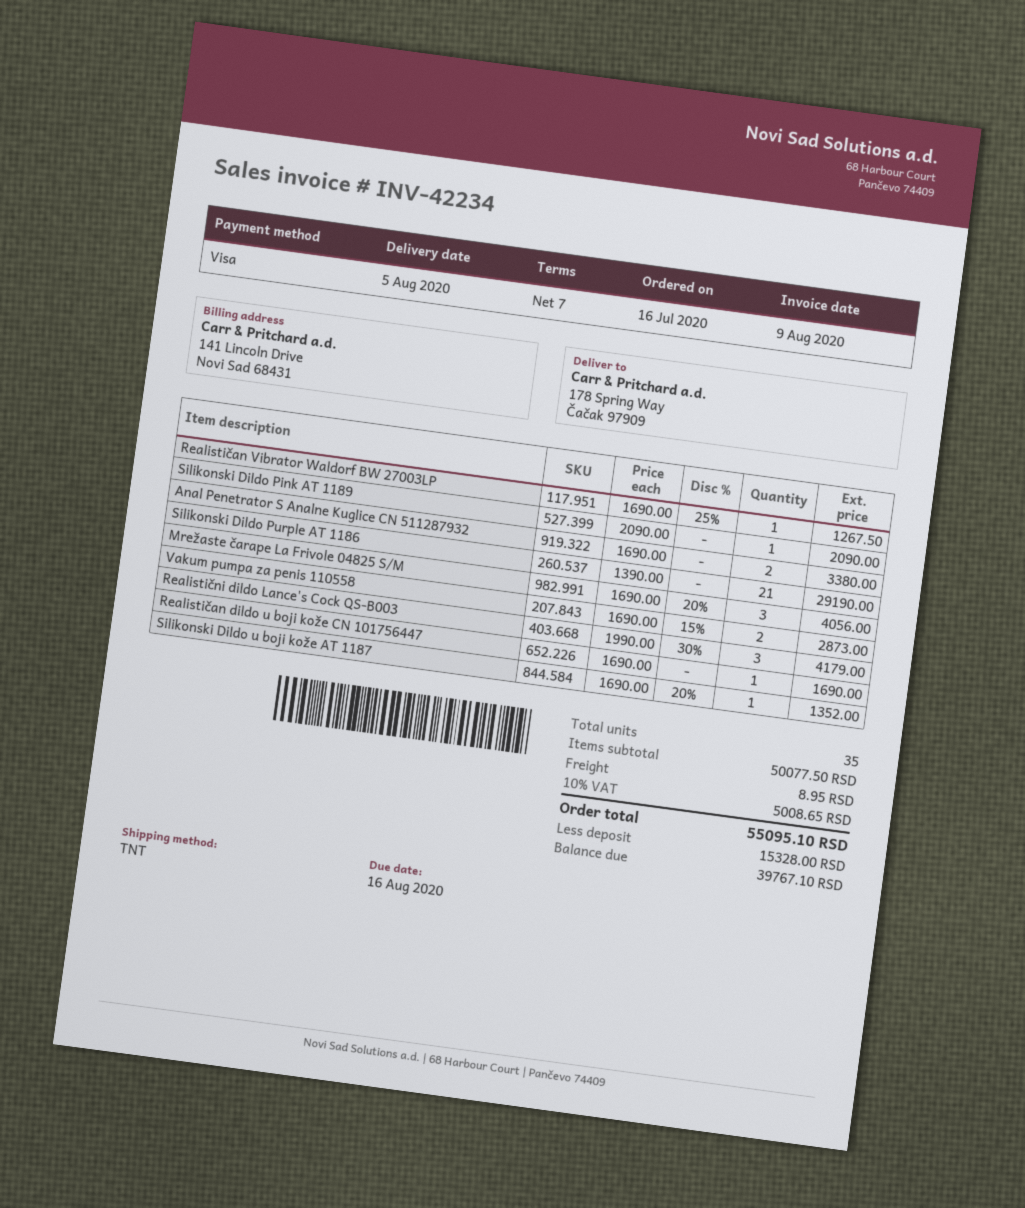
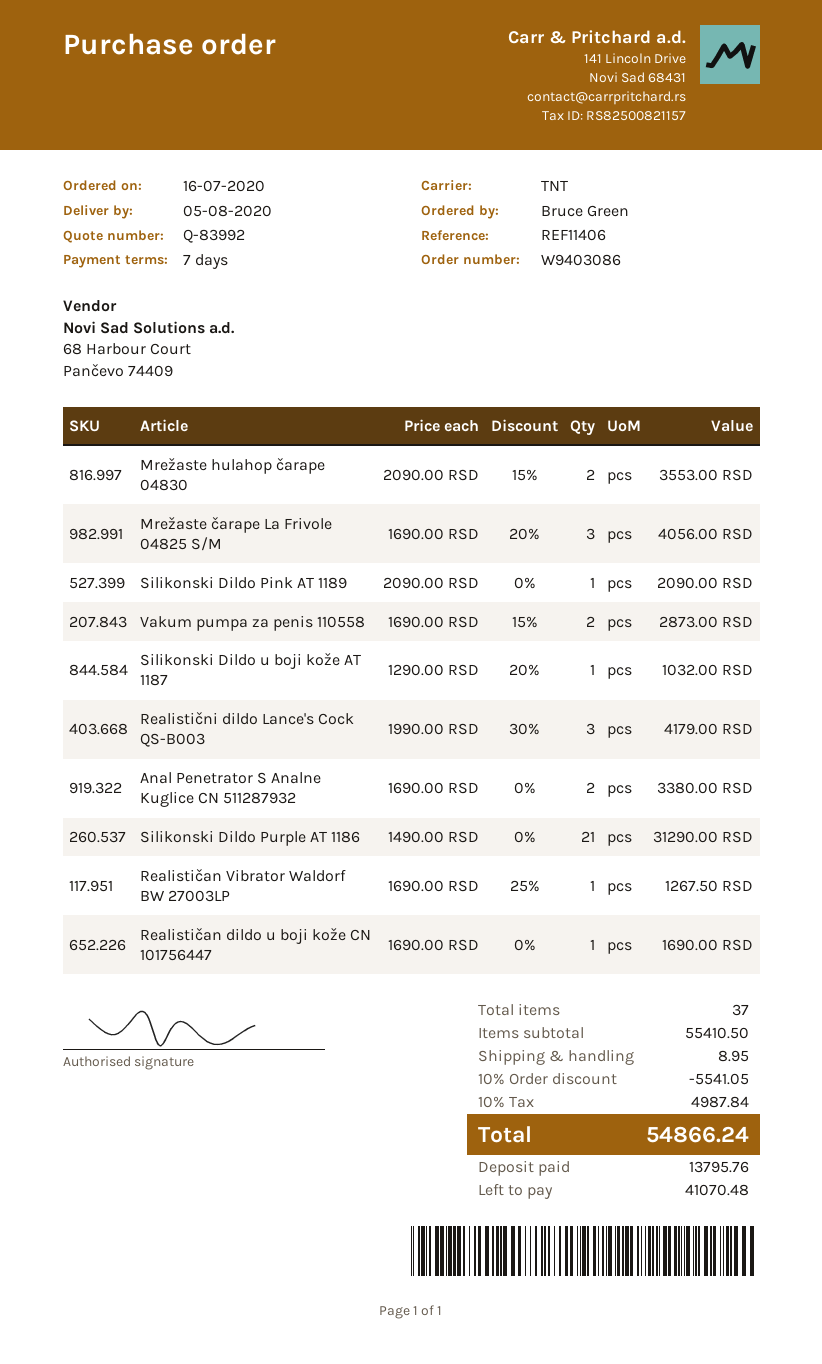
Silikonski Dildo Purple AT 1186: 21 x 1390.00 = 29190.00 -> 21 x 1490.00 = 31290.00
Silikonski Dildo u boji kože AT 1187: 1 x 1690.00 - 20% = 1352.00 -> 1 x 1290.00 - 20% = 1032.00
Mrežaste hulahop čarape 04830: none -> 2 x 2090.00 - 15% = 3553.00
total quantity: 35 -> 37
subtotal: 50077.50 -> 55410.50
discount: none -> 10% = 5541.05
tax: 10% = 5008.65 -> 10% = 4987.84
total: 55095.10 -> 54866.24
deposit: 15328.00 -> 13795.76
balance: 39767.10 -> 41070.48

